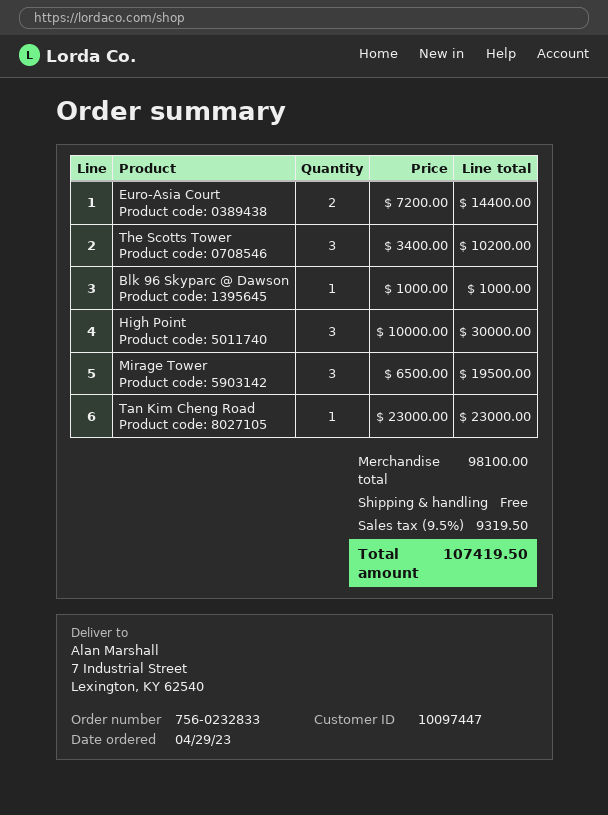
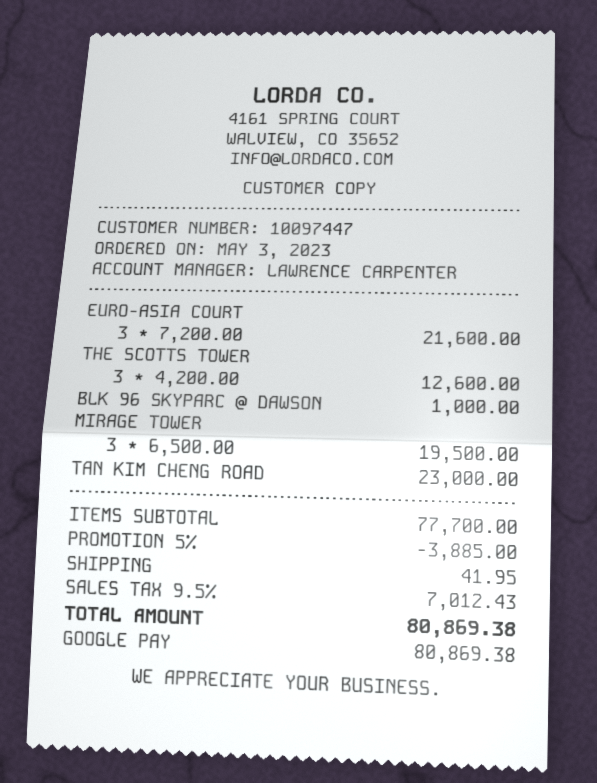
order date: 2023-04-29 -> 2023-05-03
Euro-Asia Court: 2 x 7200.00 = 14400.00 -> 3 x 7200.00 = 21600.00
The Scotts Tower: 3 x 3400.00 = 10200.00 -> 3 x 4200.00 = 12600.00
High Point: 3 x 10000.00 = 30000.00 -> none
subtotal: 98100.00 -> 77700.00
discount: none -> 5% = 3885.00
shipping: 0.00 -> 41.95
tax: 9.5% = 9319.50 -> 9.5% = 7012.43
total: 107419.50 -> 80869.38

